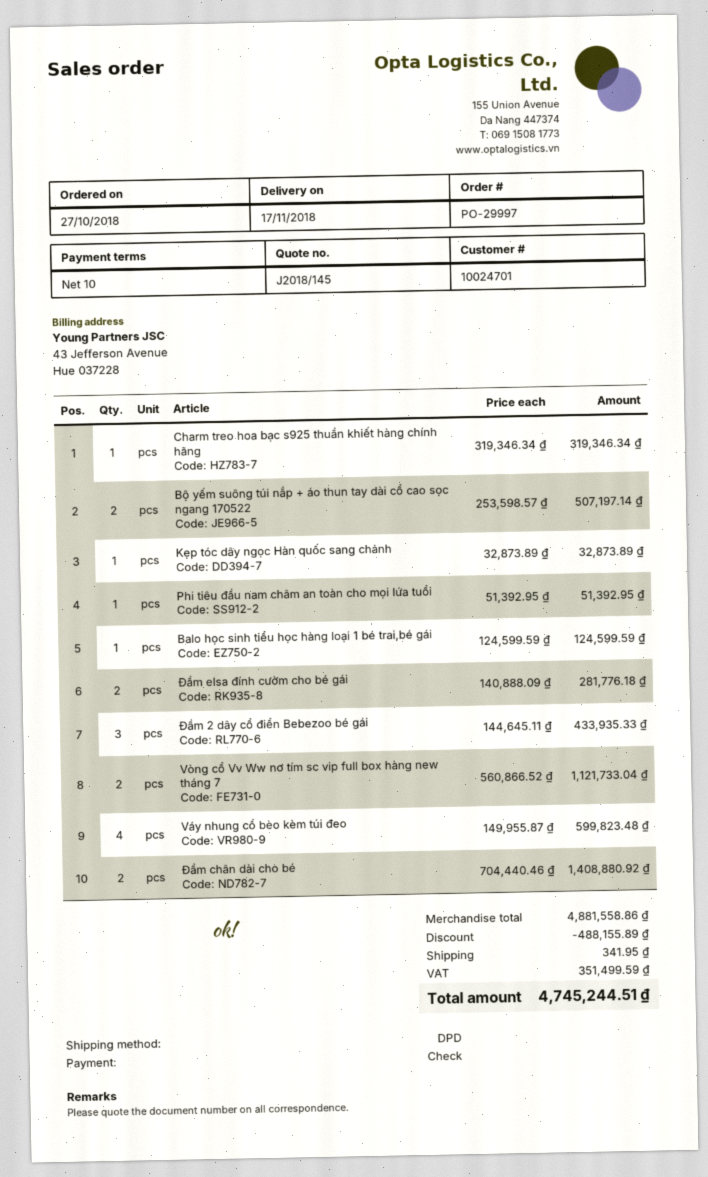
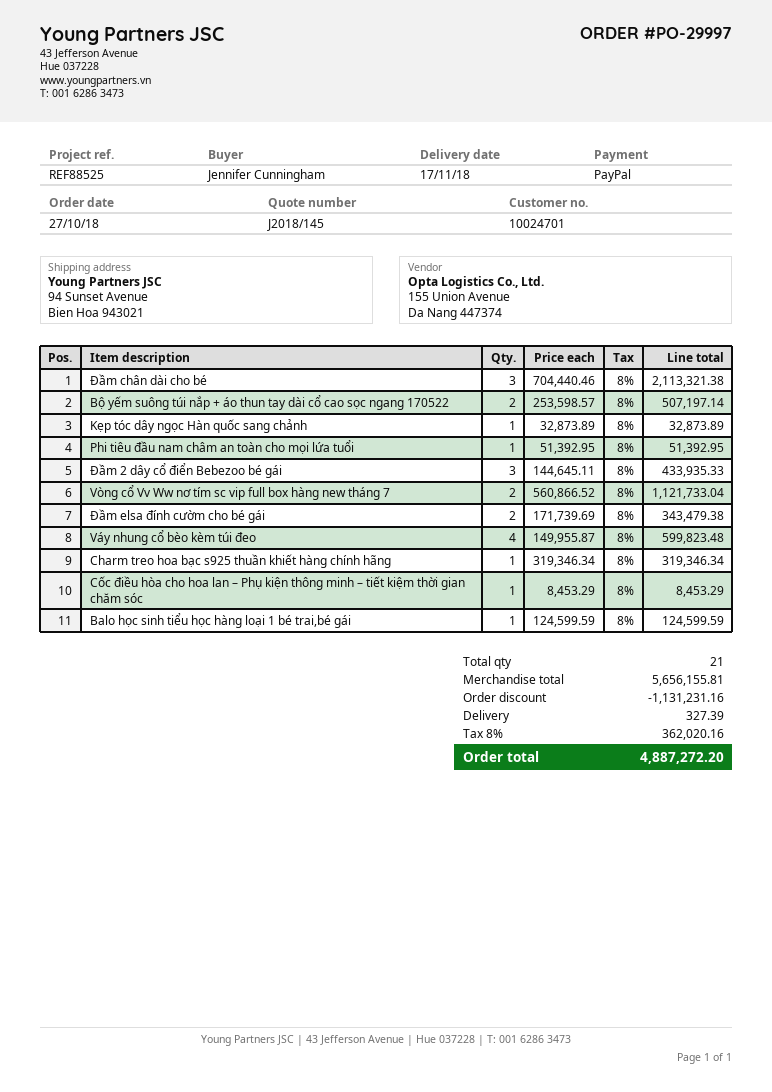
payment method: cheque -> PayPal
Đầm elsa đính cườm cho bé gái: 2 x 140888.09 = 281776.18 -> 2 x 171739.69 = 343479.38
Đầm chân dài cho bé: 2 x 704440.46 = 1408880.92 -> 3 x 704440.46 = 2113321.38
Cốc điều hòa cho hoa lan – Phụ kiện thông minh – tiết kiệm thời gian chăm sóc: none -> 1 x 8453.29 = 8453.29
subtotal: 4881558.86 -> 5656155.81
discount: 488155.89 -> 1131231.16
shipping: 341.95 -> 327.39
tax: 351499.59 -> 362020.16
total: 4745244.51 -> 4887272.20

